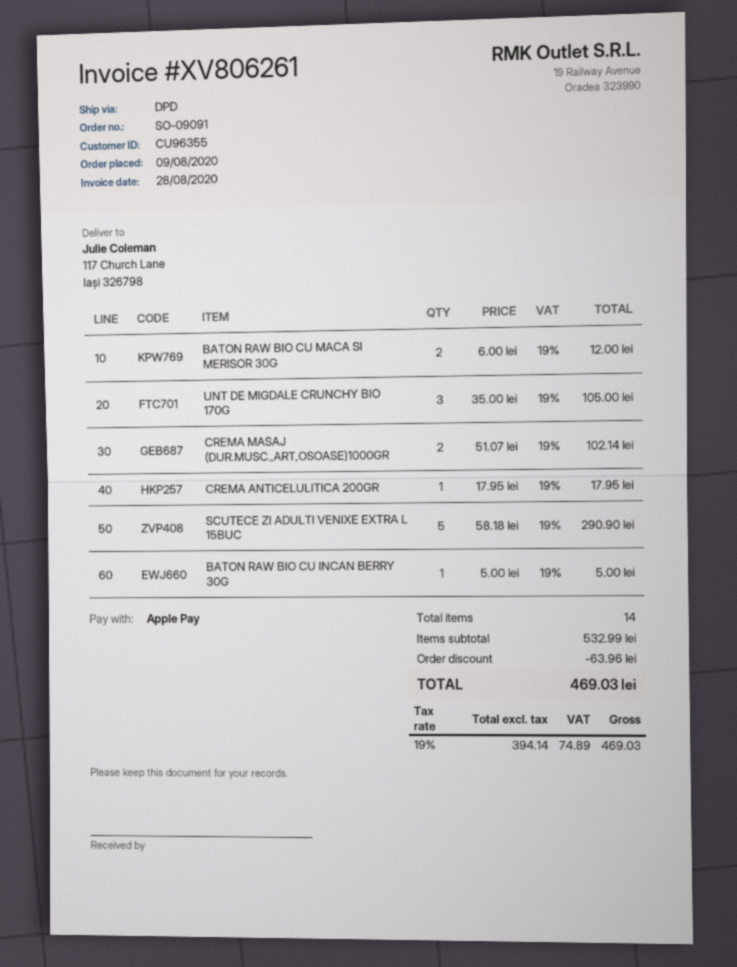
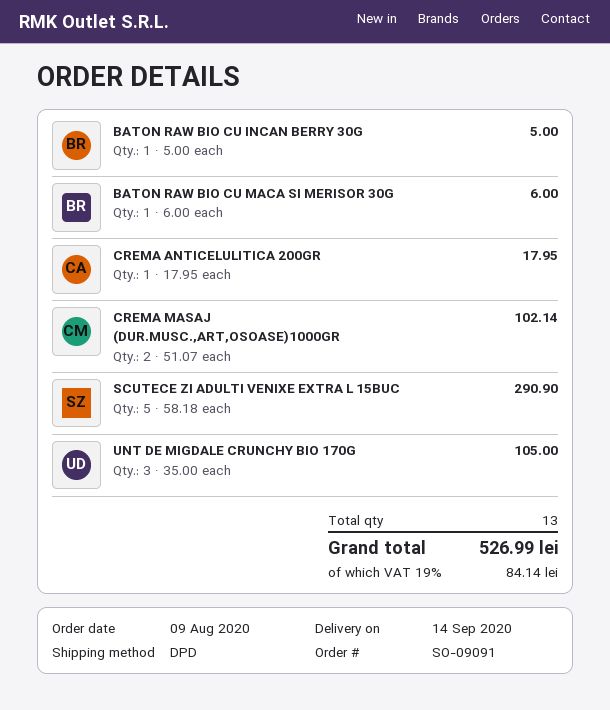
BATON RAW BIO CU MACA SI MERISOR 30G: 2 x 6.00 = 12.00 -> 1 x 6.00 = 6.00
total quantity: 14 -> 13
discount: 63.96 -> none
tax: 19% = 74.89 -> 19% = 84.14
total: 469.03 -> 526.99

